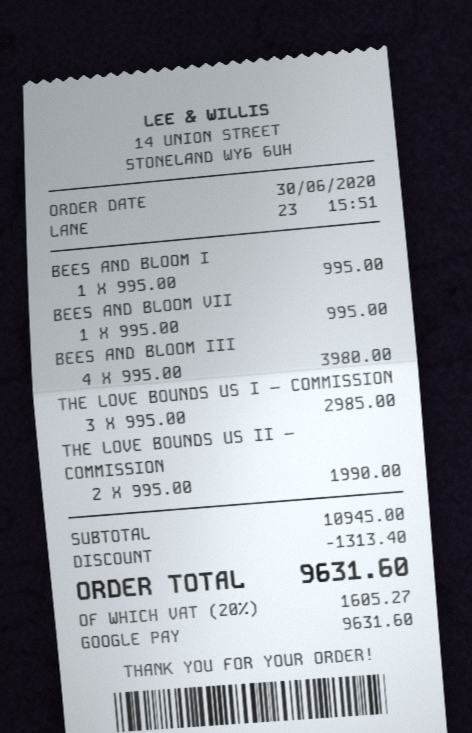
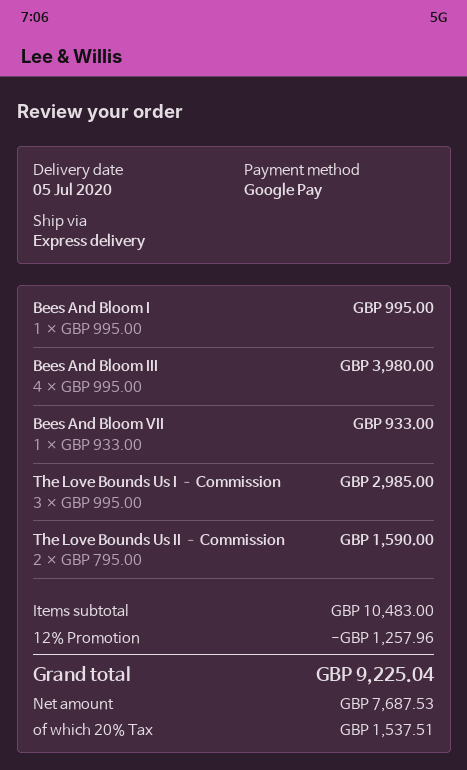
BEES AND BLOOM VII: 1 x 995.00 = 995.00 -> 1 x 933.00 = 933.00
THE LOVE BOUNDS US II – COMMISSION: 2 x 995.00 = 1990.00 -> 2 x 795.00 = 1590.00
subtotal: 10945.00 -> 10483.00
discount: 1313.40 -> 1257.96
tax: 20% = 1605.27 -> 20% = 1537.51
total: 9631.60 -> 9225.04

